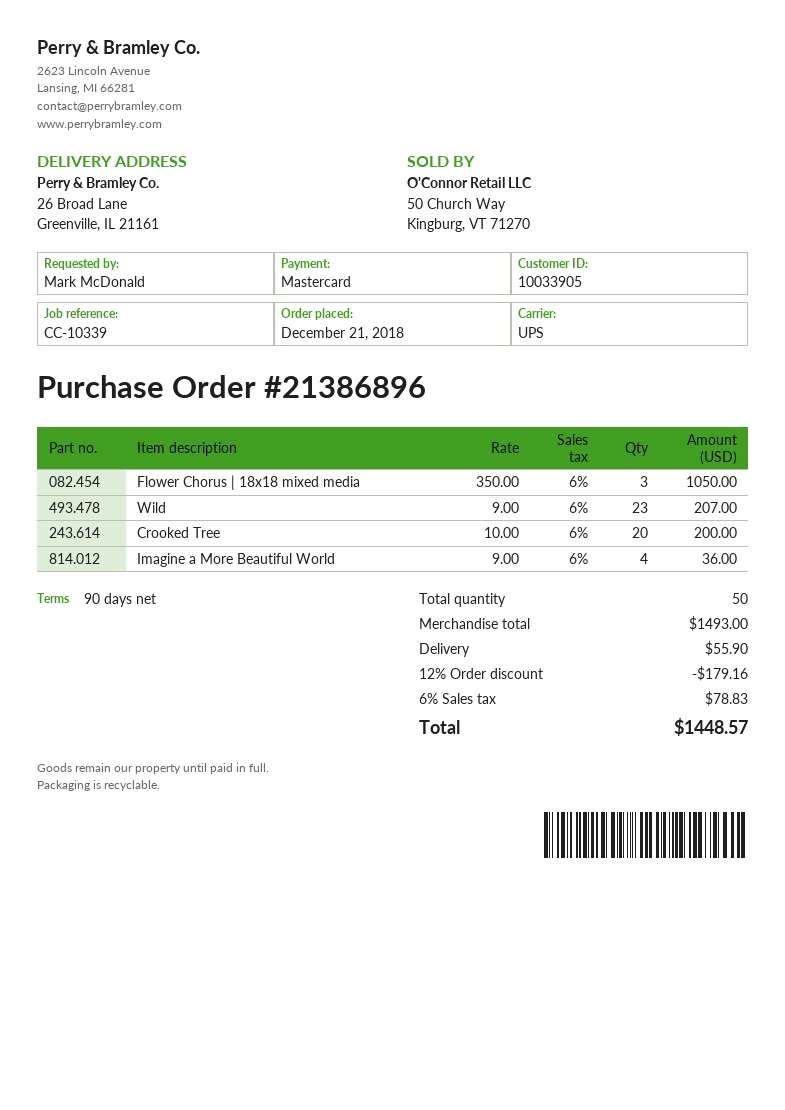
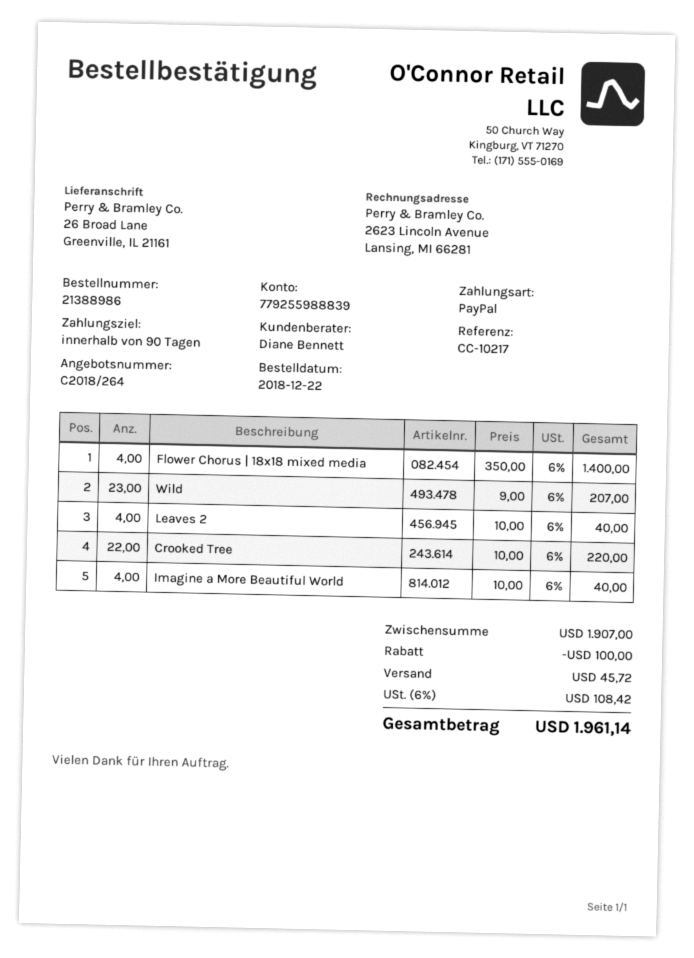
order number: 21386896 -> 21388986
order date: 2018-12-21 -> 2018-12-22
reference: CC-10339 -> CC-10217
payment method: Mastercard -> PayPal
Flower Chorus | 18x18 mixed media: 3 x 350.00 = 1050.00 -> 4 x 350.00 = 1400.00
Crooked Tree: 20 x 10.00 = 200.00 -> 22 x 10.00 = 220.00
Imagine a More Beautiful World: 4 x 9.00 = 36.00 -> 4 x 10.00 = 40.00
Leaves 2: none -> 4 x 10.00 = 40.00
subtotal: 1493.00 -> 1907.00
discount: 179.16 -> 100.00
shipping: 55.90 -> 45.72
tax: 6% = 78.83 -> 6% = 108.42
total: 1448.57 -> 1961.14

